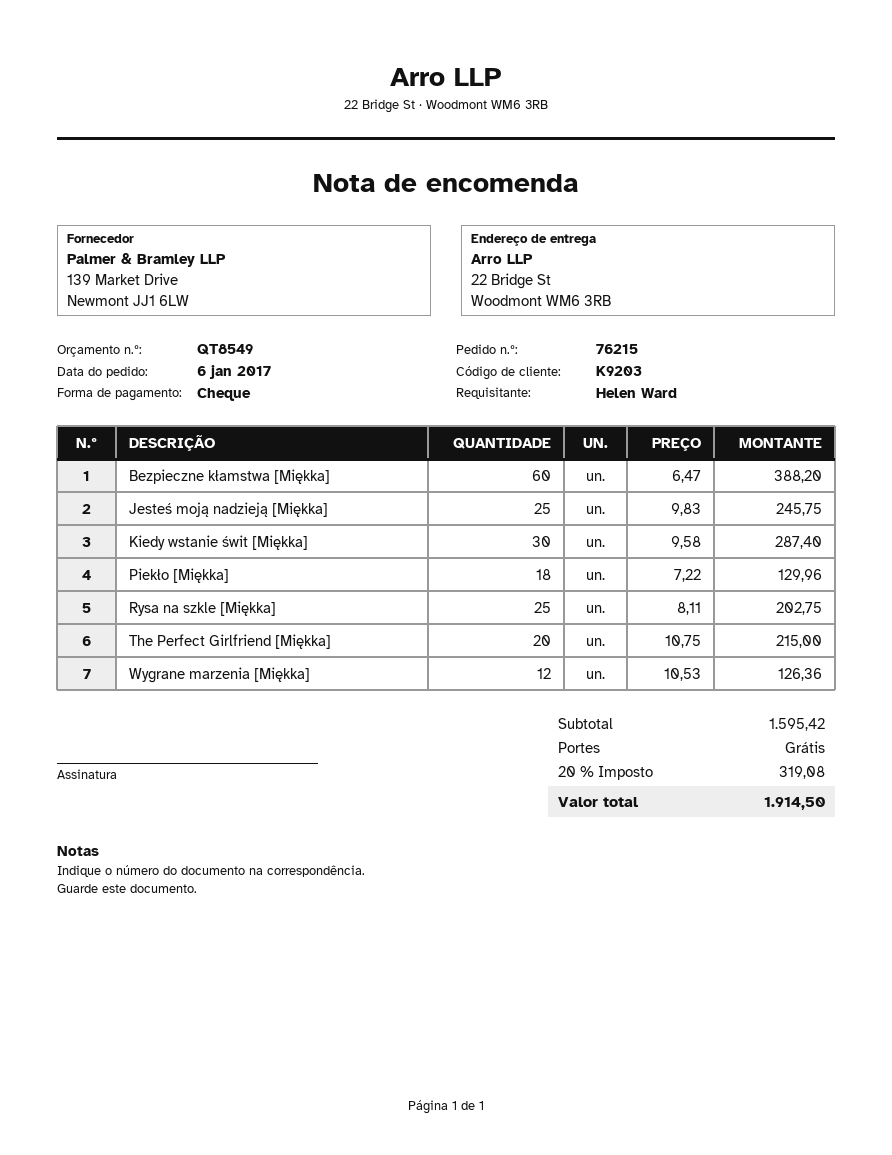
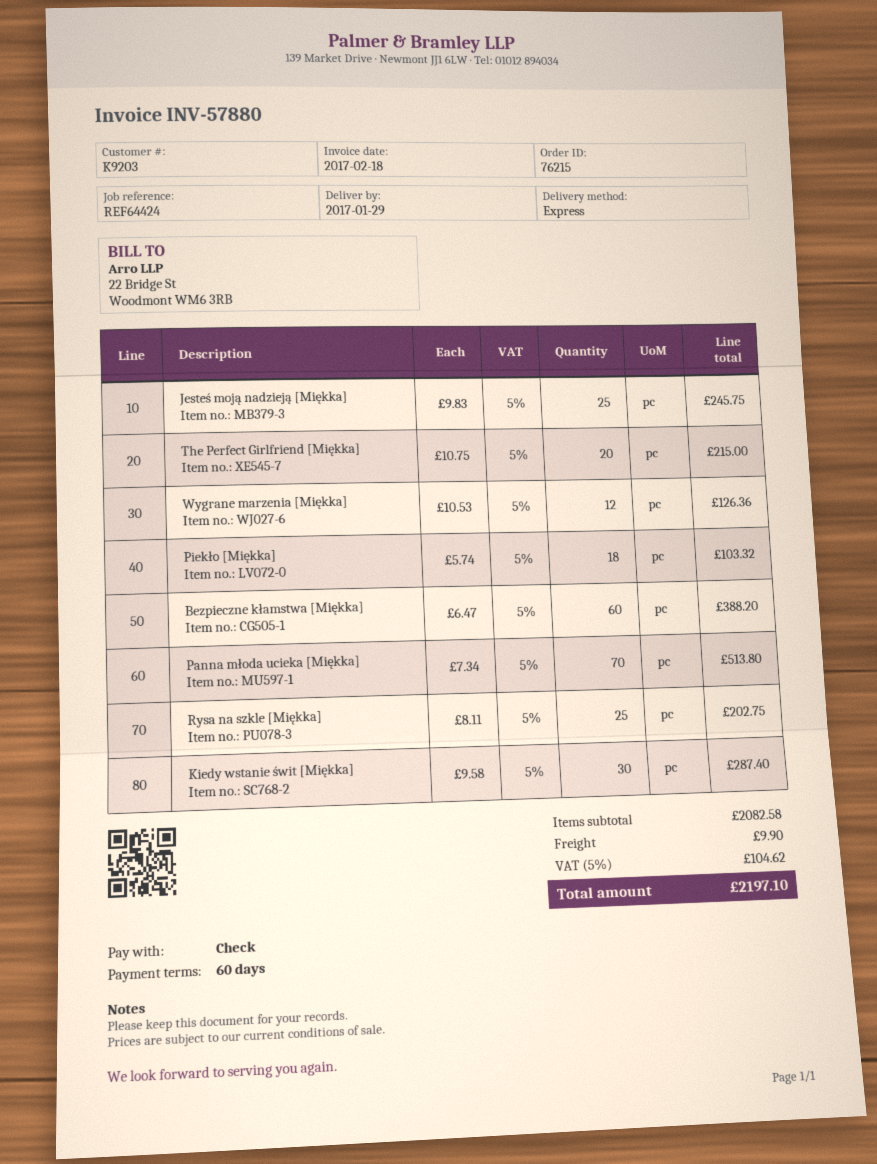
Piekło [Miękka]: 18 x 7.22 = 129.96 -> 18 x 5.74 = 103.32
Panna młoda ucieka [Miękka]: none -> 70 x 7.34 = 513.80
subtotal: 1595.42 -> 2082.58
shipping: 0.00 -> 9.90
tax: 20% = 319.08 -> 5% = 104.62
total: 1914.50 -> 2197.10

